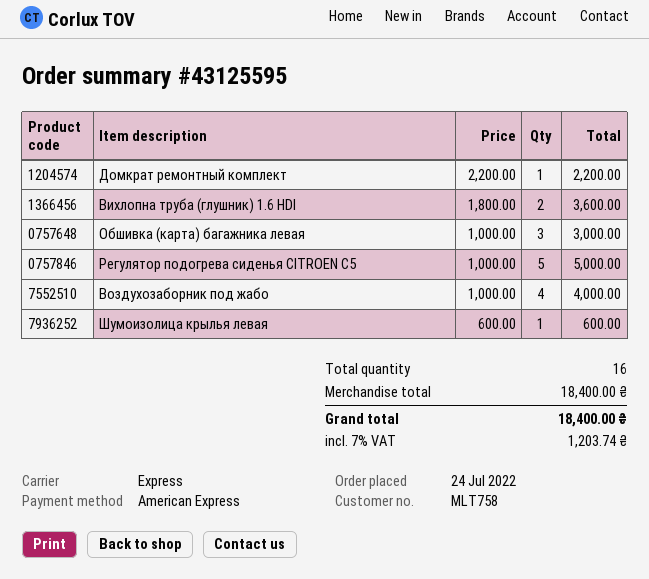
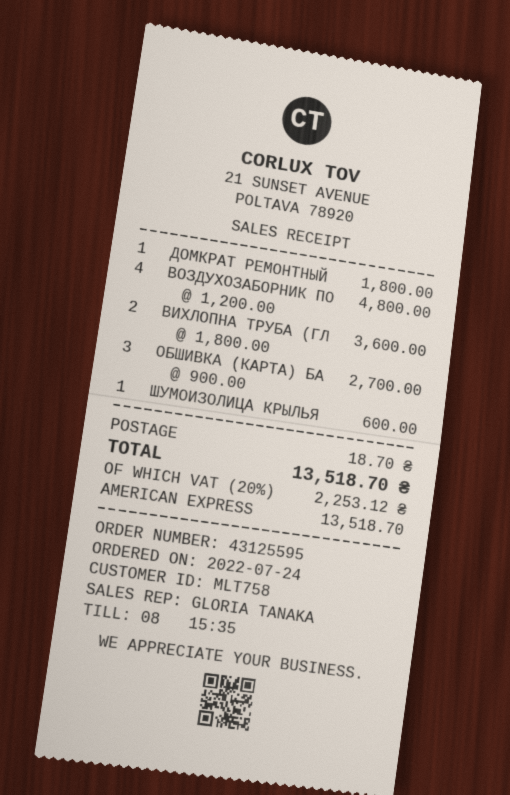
Домкрат ремонтный комплект: 1 x 2200.00 = 2200.00 -> 1 x 1800.00 = 1800.00
Обшивка (карта) багажника левая: 3 x 1000.00 = 3000.00 -> 3 x 900.00 = 2700.00
Регулятор подогрева сиденья CITROEN C5: 5 x 1000.00 = 5000.00 -> none
Воздухозаборник под жабо: 4 x 1000.00 = 4000.00 -> 4 x 1200.00 = 4800.00
shipping: none -> 18.70
tax: 7% = 1203.74 -> 20% = 2253.12
total: 18400.00 -> 13518.70

